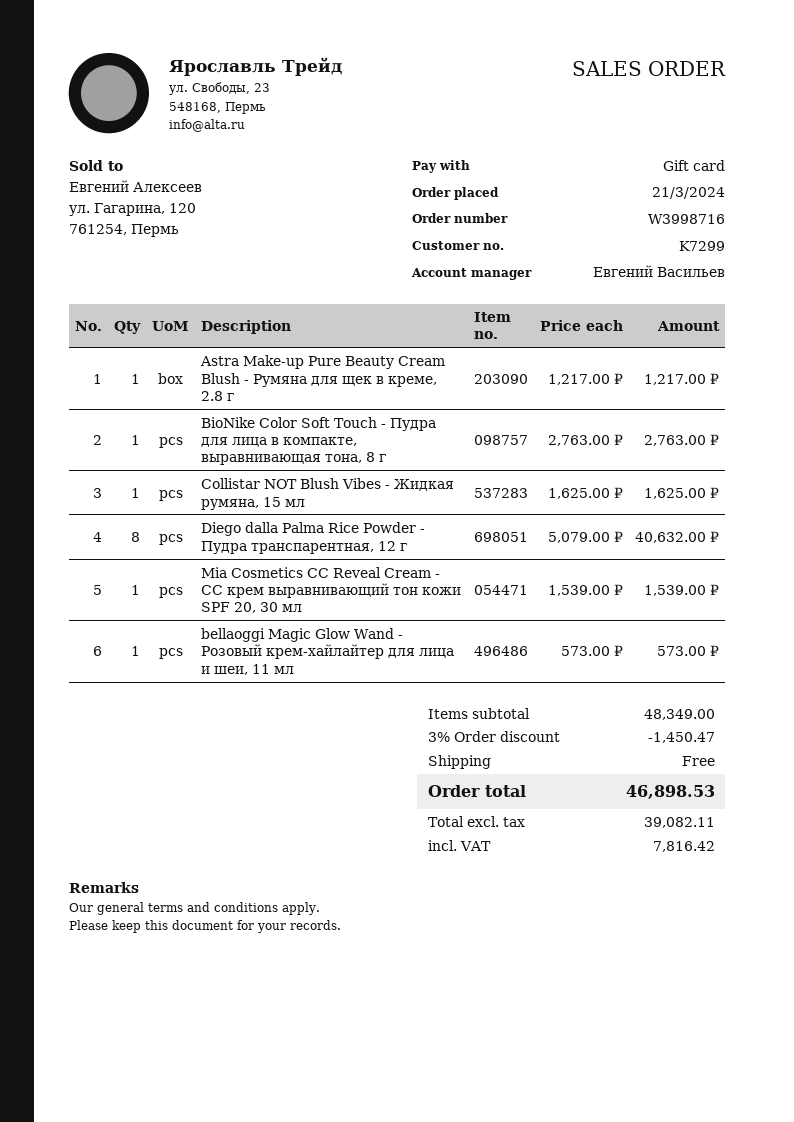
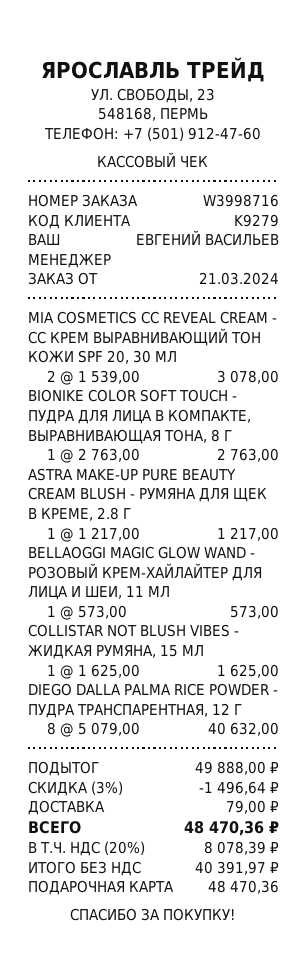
customer number: K7299 -> K9279
Mia Cosmetics CC Reveal Cream - CC крем выравнивающий тон кожи SPF 20, 30 мл: 1 x 1539.00 = 1539.00 -> 2 x 1539.00 = 3078.00
subtotal: 48349.00 -> 49888.00
discount: 3% = 1450.47 -> 3% = 1496.64
shipping: 0.00 -> 79.00
net: 39082.11 -> 40391.97
tax: 7816.42 -> 8078.39
total: 46898.53 -> 48470.36

